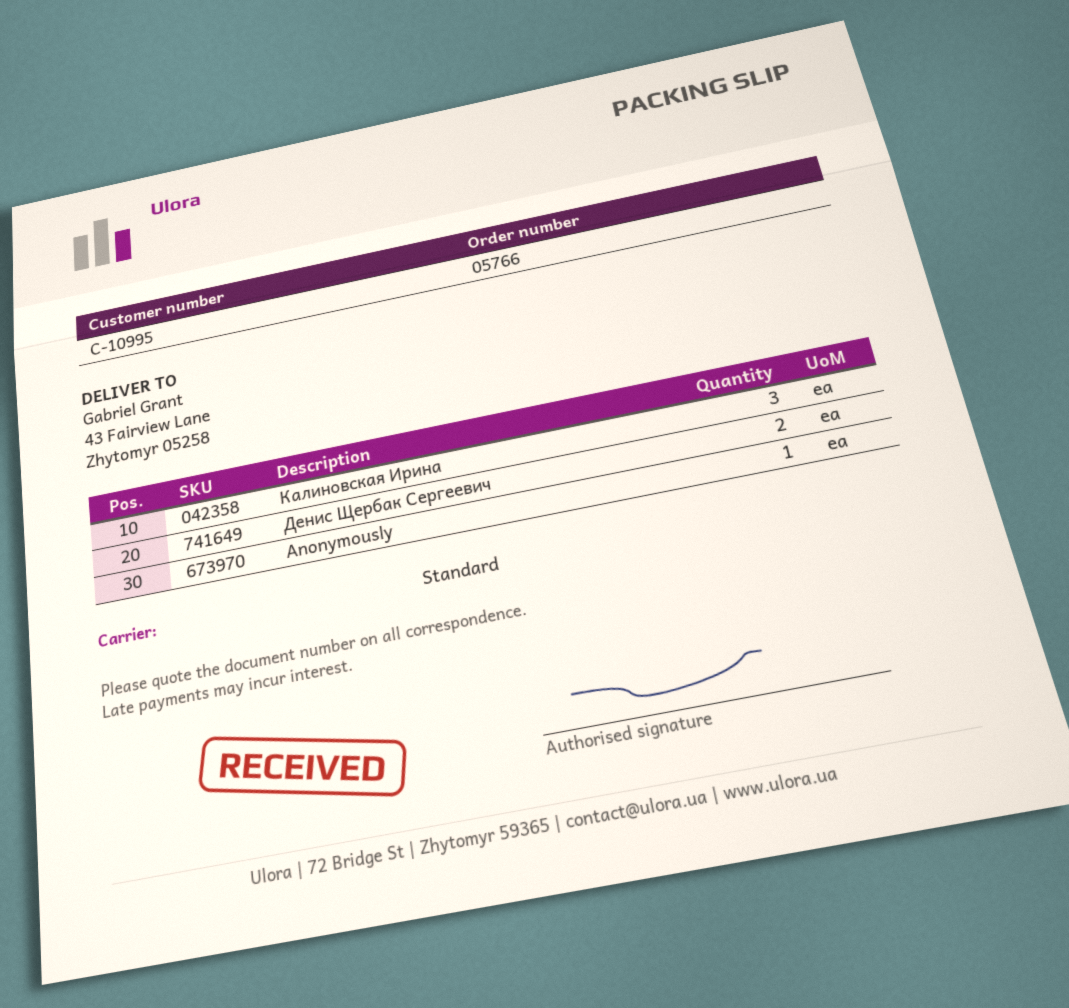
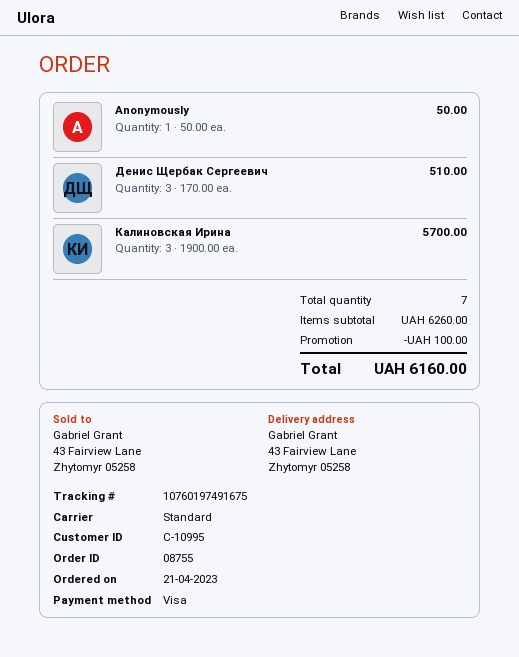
order number: 05766 -> 08755
Денис Щербак Сергеевич: 2 -> 3

